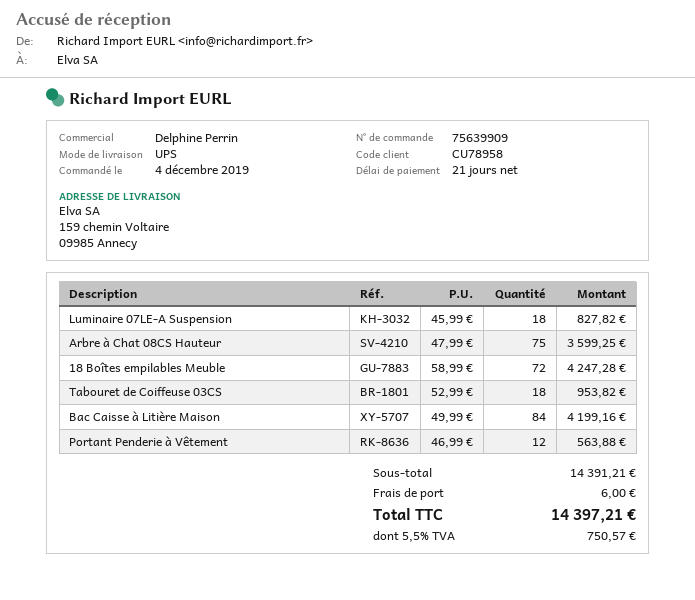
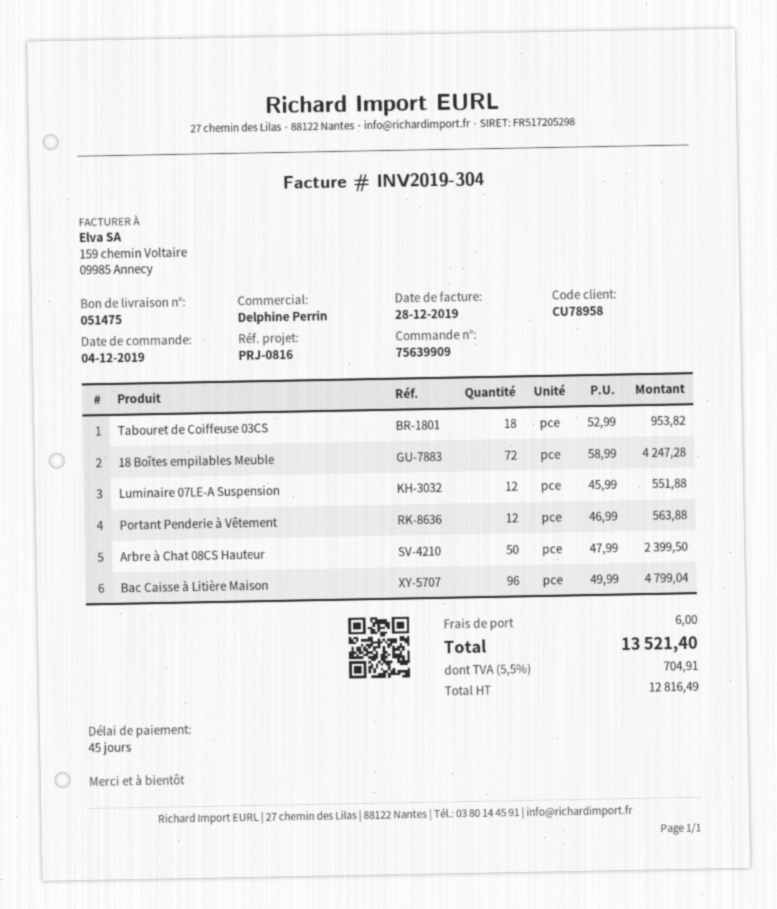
payment terms: 21 days -> 45 days
Luminaire 07LE-A Suspension: 18 x 45.99 = 827.82 -> 12 x 45.99 = 551.88
Arbre à Chat 08CS Hauteur: 75 x 47.99 = 3599.25 -> 50 x 47.99 = 2399.50
Bac Caisse à Litière Maison: 84 x 49.99 = 4199.16 -> 96 x 49.99 = 4799.04
tax: 5.5% = 750.57 -> 5.5% = 704.91
total: 14397.21 -> 13521.40

